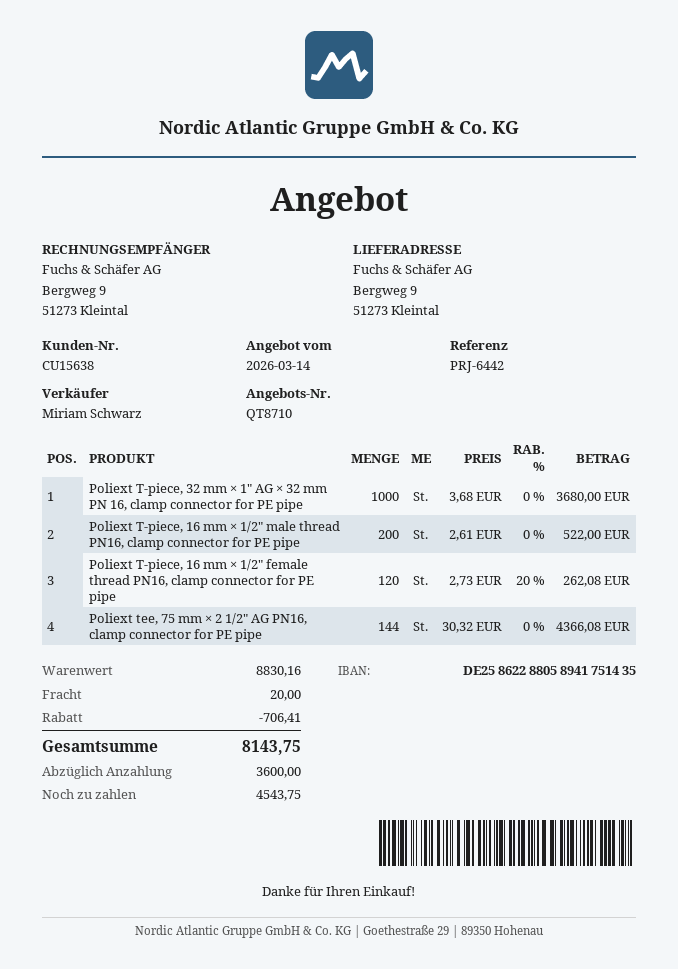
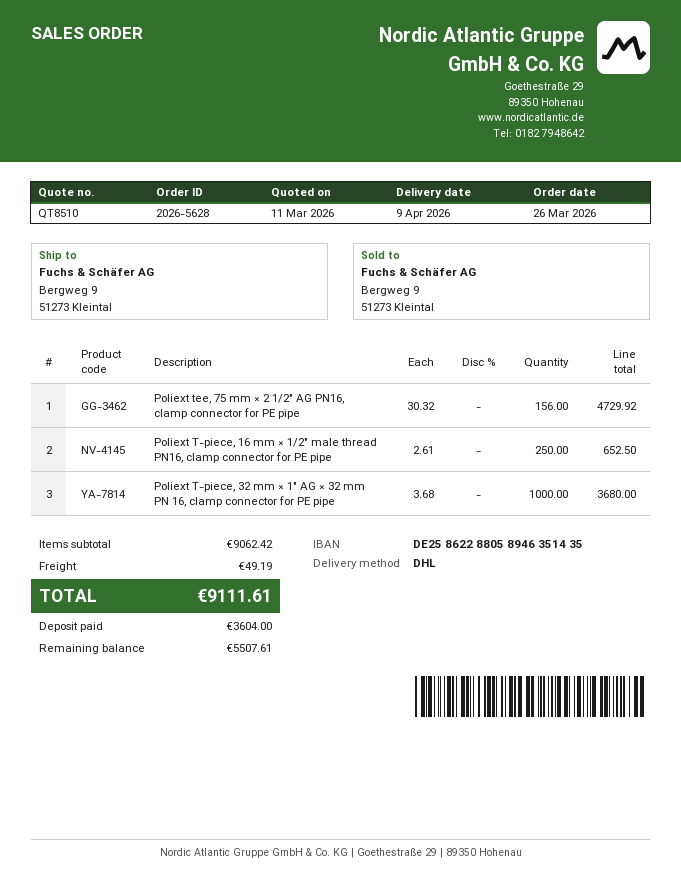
quote number: QT8710 -> QT8510
quote date: 2026-03-14 -> 2026-03-11
bank account: DE25862288058941751435 -> DE25862288058946351435
Poliext T-piece, 16 mm × 1/2" male thread PN16, clamp connector for PE pipe: 200 x 2.61 = 522.00 -> 250 x 2.61 = 652.50
Poliext T-piece, 16 mm × 1/2" female thread PN16, clamp connector for PE pipe: 120 x 2.73 - 20% = 262.08 -> none
Poliext tee, 75 mm × 2 1/2" AG PN16, clamp connector for PE pipe: 144 x 30.32 = 4366.08 -> 156 x 30.32 = 4729.92
subtotal: 8830.16 -> 9062.42
discount: 706.41 -> none
shipping: 20.00 -> 49.19
total: 8143.75 -> 9111.61
deposit: 3600.00 -> 3604.00
balance: 4543.75 -> 5507.61

